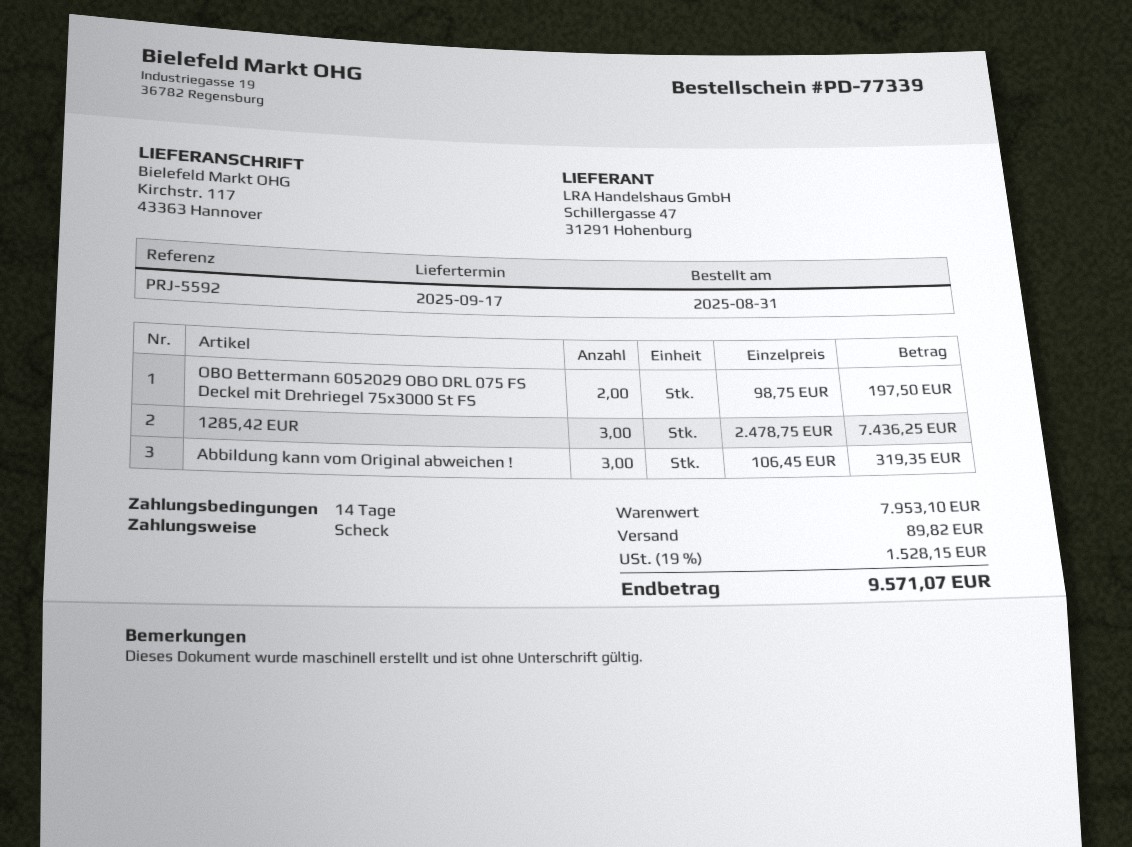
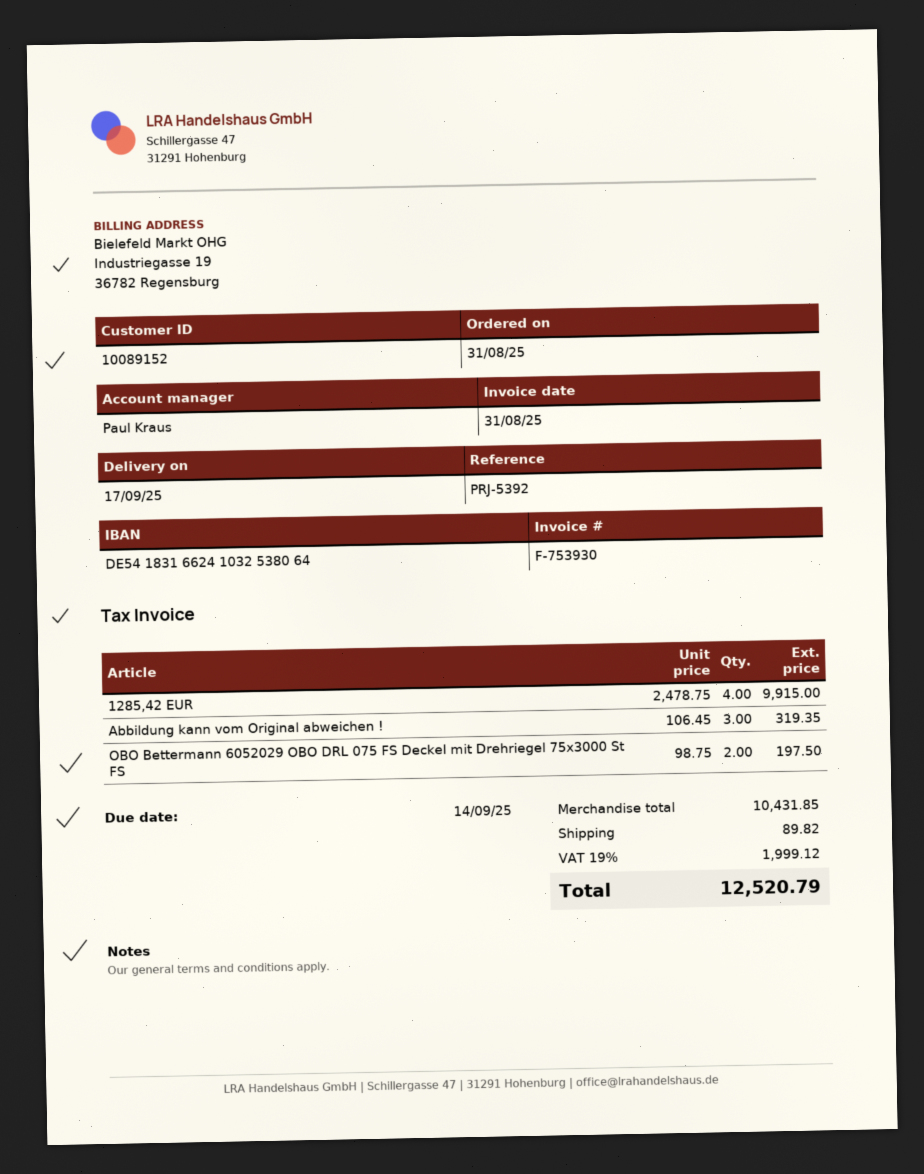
reference: PRJ-5592 -> PRJ-5392
1285,42 EUR: 3 x 2478.75 = 7436.25 -> 4 x 2478.75 = 9915.00
subtotal: 7953.10 -> 10431.85
tax: 19% = 1528.15 -> 19% = 1999.12
total: 9571.07 -> 12520.79

